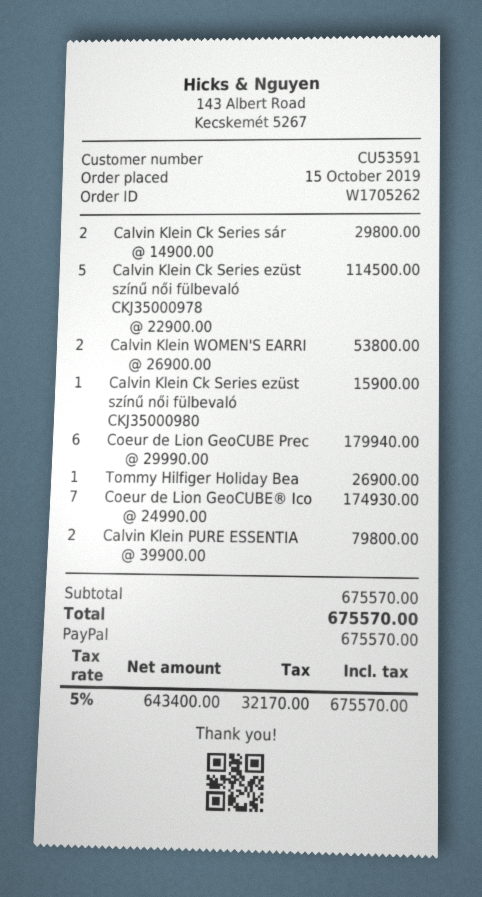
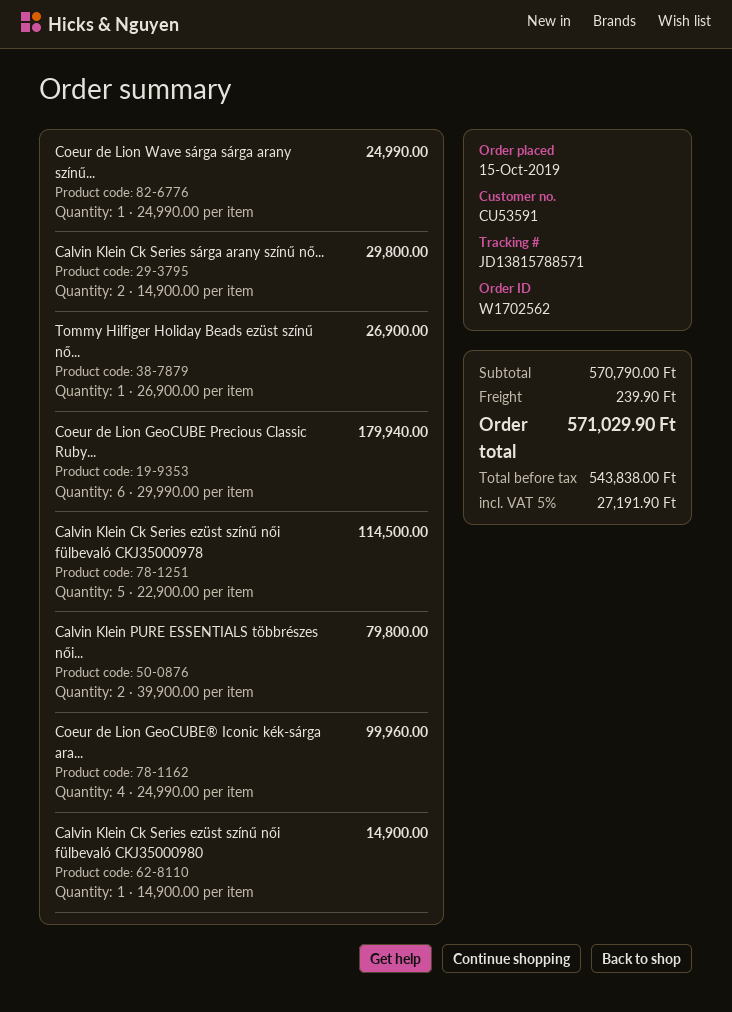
order number: W1705262 -> W1702562
Calvin Klein WOMEN'S EARRI: 2 x 26900.00 = 53800.00 -> none
Calvin Klein Ck Series ezüst színű női fülbevaló CKJ35000980: 1 x 15900.00 = 15900.00 -> 1 x 14900.00 = 14900.00
Coeur de Lion GeoCUBE® Ico: 7 x 24990.00 = 174930.00 -> 4 x 24990.00 = 99960.00
Coeur de Lion Wave sárga sárga arany színű...: none -> 1 x 24990.00 = 24990.00
subtotal: 675570.00 -> 570790.00
shipping: none -> 239.90
net: 643400.00 -> 543838.00
tax: 5% = 32170.00 -> 5% = 27191.90
total: 675570.00 -> 571029.90

